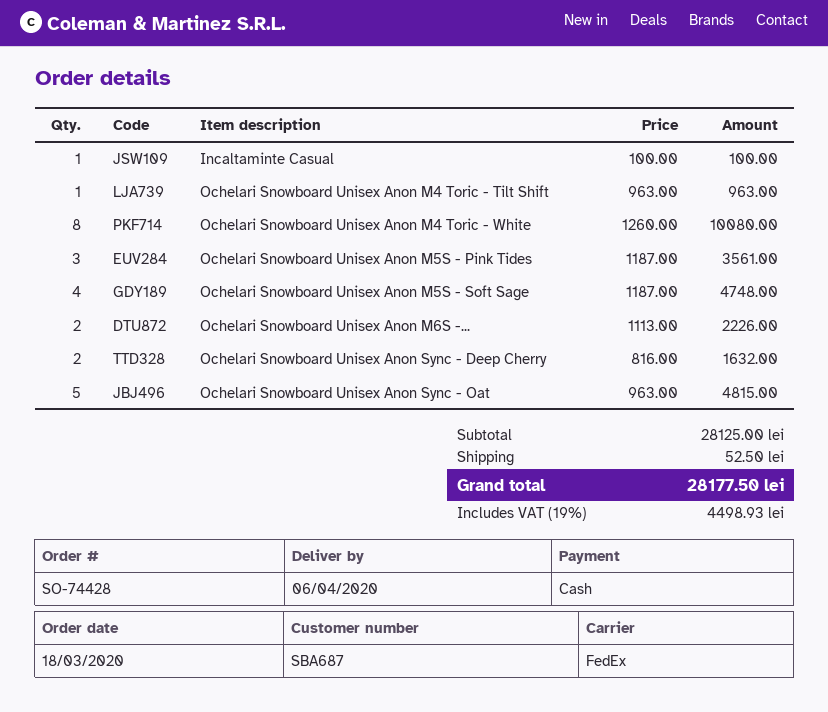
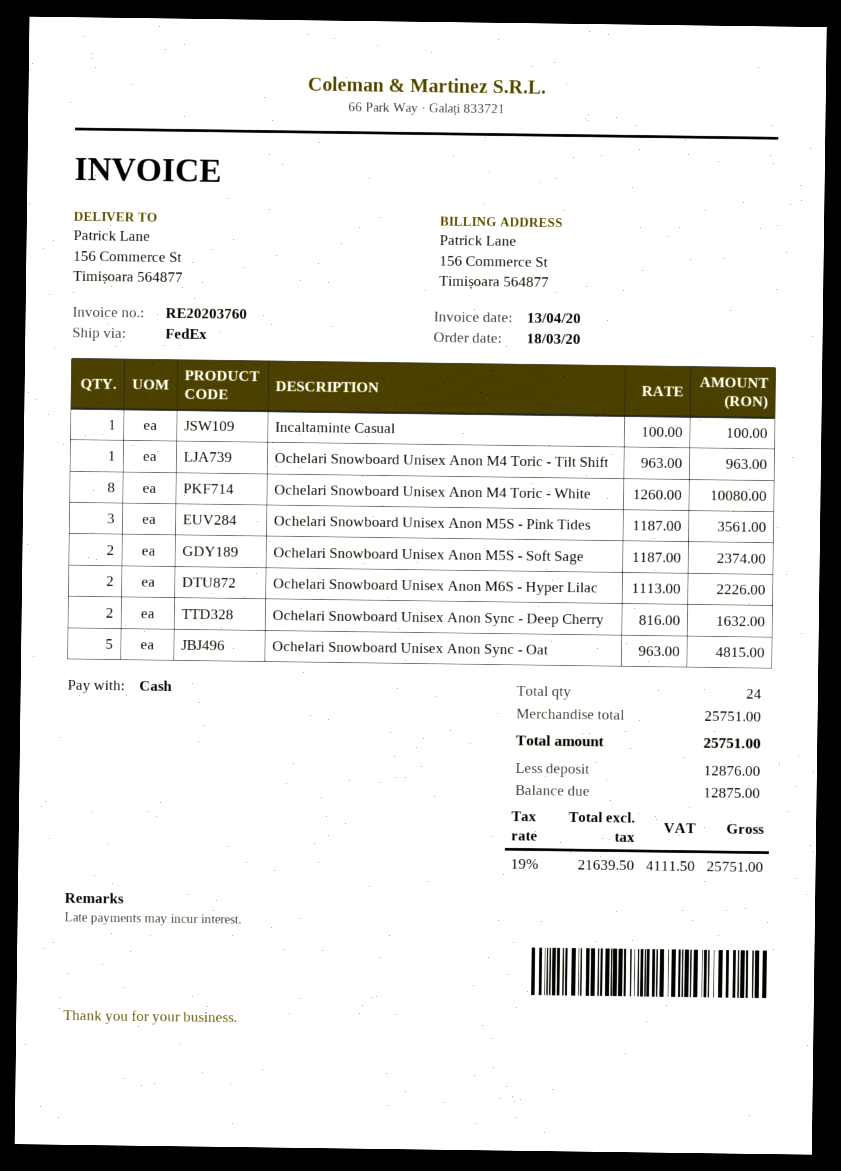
Ochelari Snowboard Unisex Anon M5S - Soft Sage: 4 x 1187.00 = 4748.00 -> 2 x 1187.00 = 2374.00
subtotal: 28125.00 -> 25751.00
shipping: 52.50 -> none
tax: 19% = 4498.93 -> 19% = 4111.50
total: 28177.50 -> 25751.00

